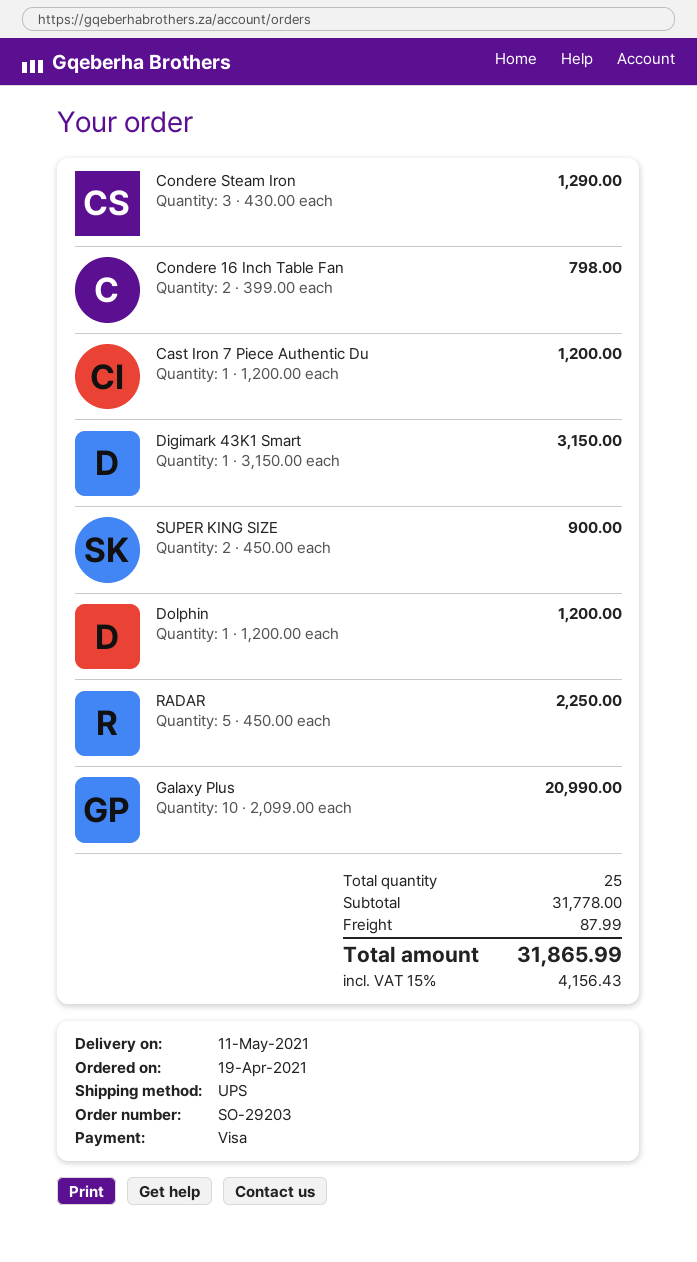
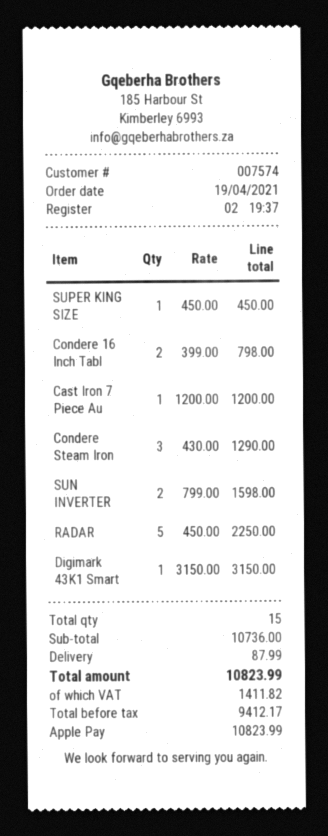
payment method: Visa -> Apple Pay
SUPER KING SIZE: 2 x 450.00 = 900.00 -> 1 x 450.00 = 450.00
Dolphin: 1 x 1200.00 = 1200.00 -> none
Galaxy Plus: 10 x 2099.00 = 20990.00 -> none
SUN INVERTER: none -> 2 x 799.00 = 1598.00
total quantity: 25 -> 15
subtotal: 31778.00 -> 10736.00
tax: 4156.43 -> 1411.82
total: 31865.99 -> 10823.99

